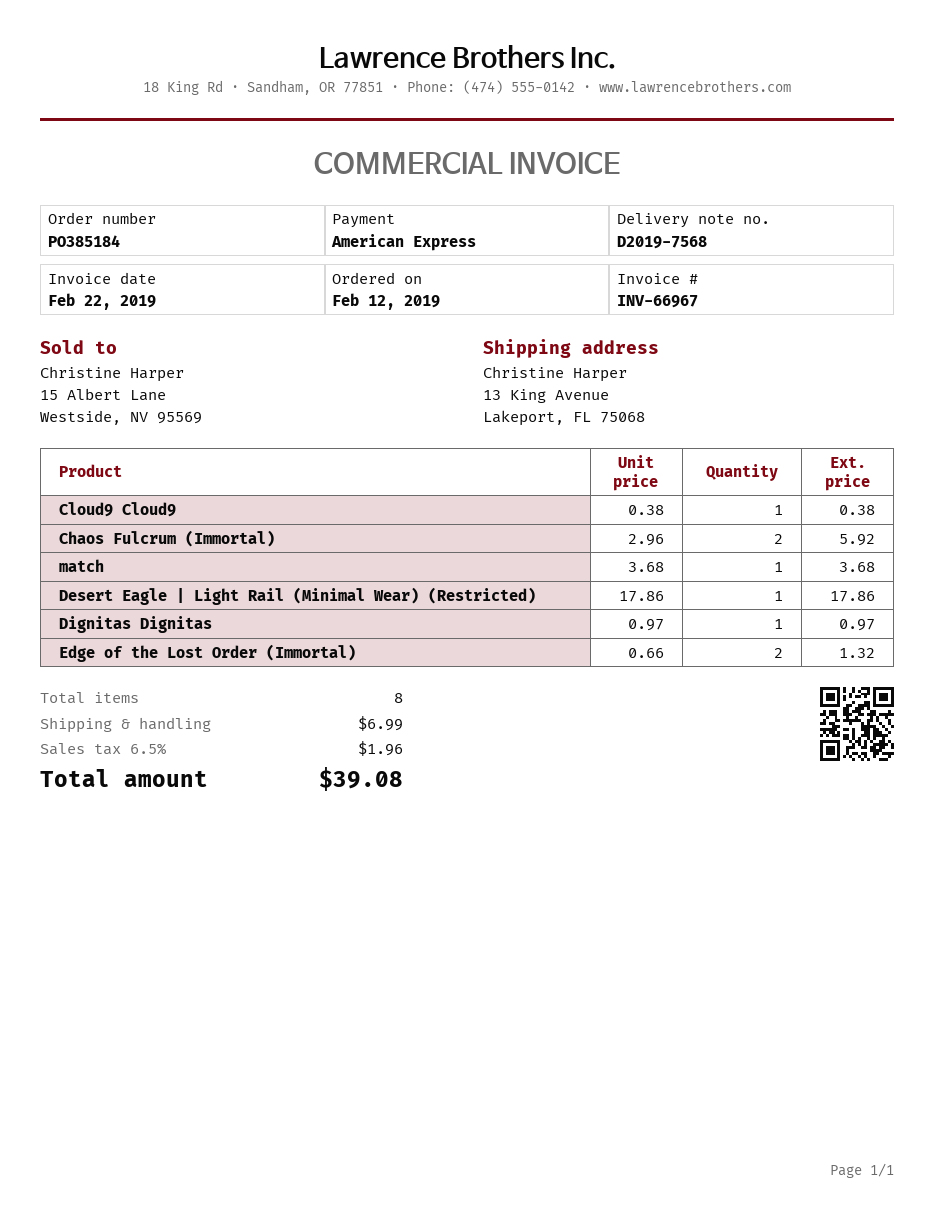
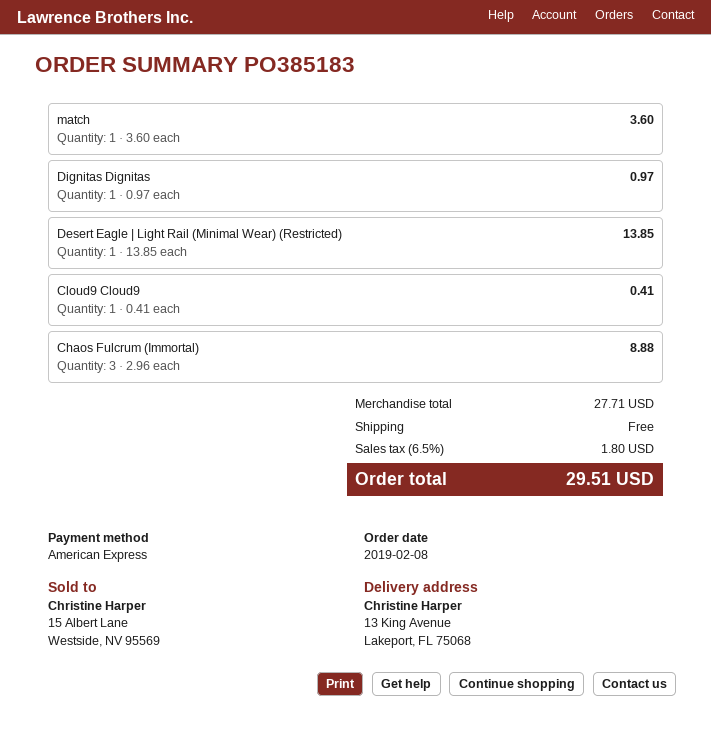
order number: PO385184 -> PO385183
order date: 2019-02-12 -> 2019-02-08
Cloud9 Cloud9: 1 x 0.38 = 0.38 -> 1 x 0.41 = 0.41
Chaos Fulcrum (Immortal): 2 x 2.96 = 5.92 -> 3 x 2.96 = 8.88
match: 1 x 3.68 = 3.68 -> 1 x 3.60 = 3.60
Desert Eagle | Light Rail (Minimal Wear) (Restricted): 1 x 17.86 = 17.86 -> 1 x 13.85 = 13.85
Edge of the Lost Order (Immortal): 2 x 0.66 = 1.32 -> none
shipping: 6.99 -> 0.00
tax: 6.5% = 1.96 -> 6.5% = 1.80
total: 39.08 -> 29.51

